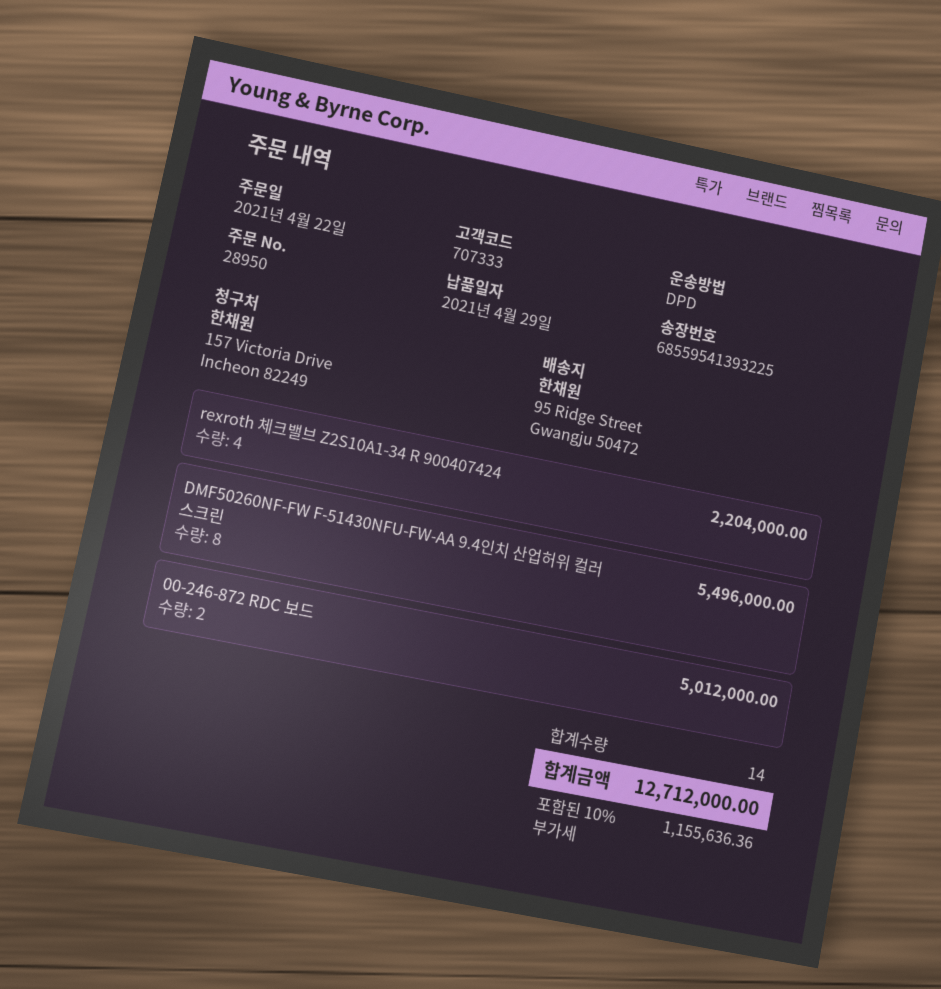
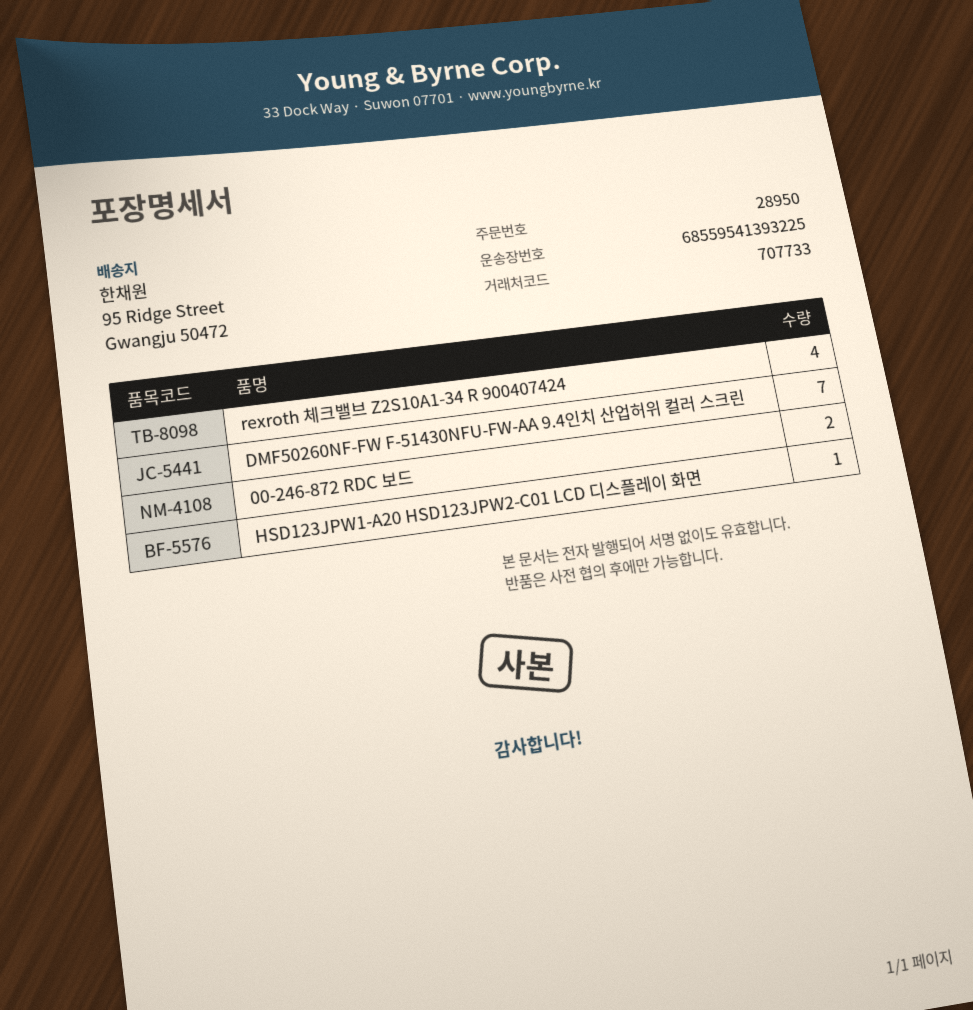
customer number: 707333 -> 707733
DMF50260NF-FW F-51430NFU-FW-AA 9.4인치 산업허위 컬러 스크린: 8 -> 7
HSD123JPW1-A20 HSD123JPW2-C01 LCD 디스플레이 화면: none -> 1

